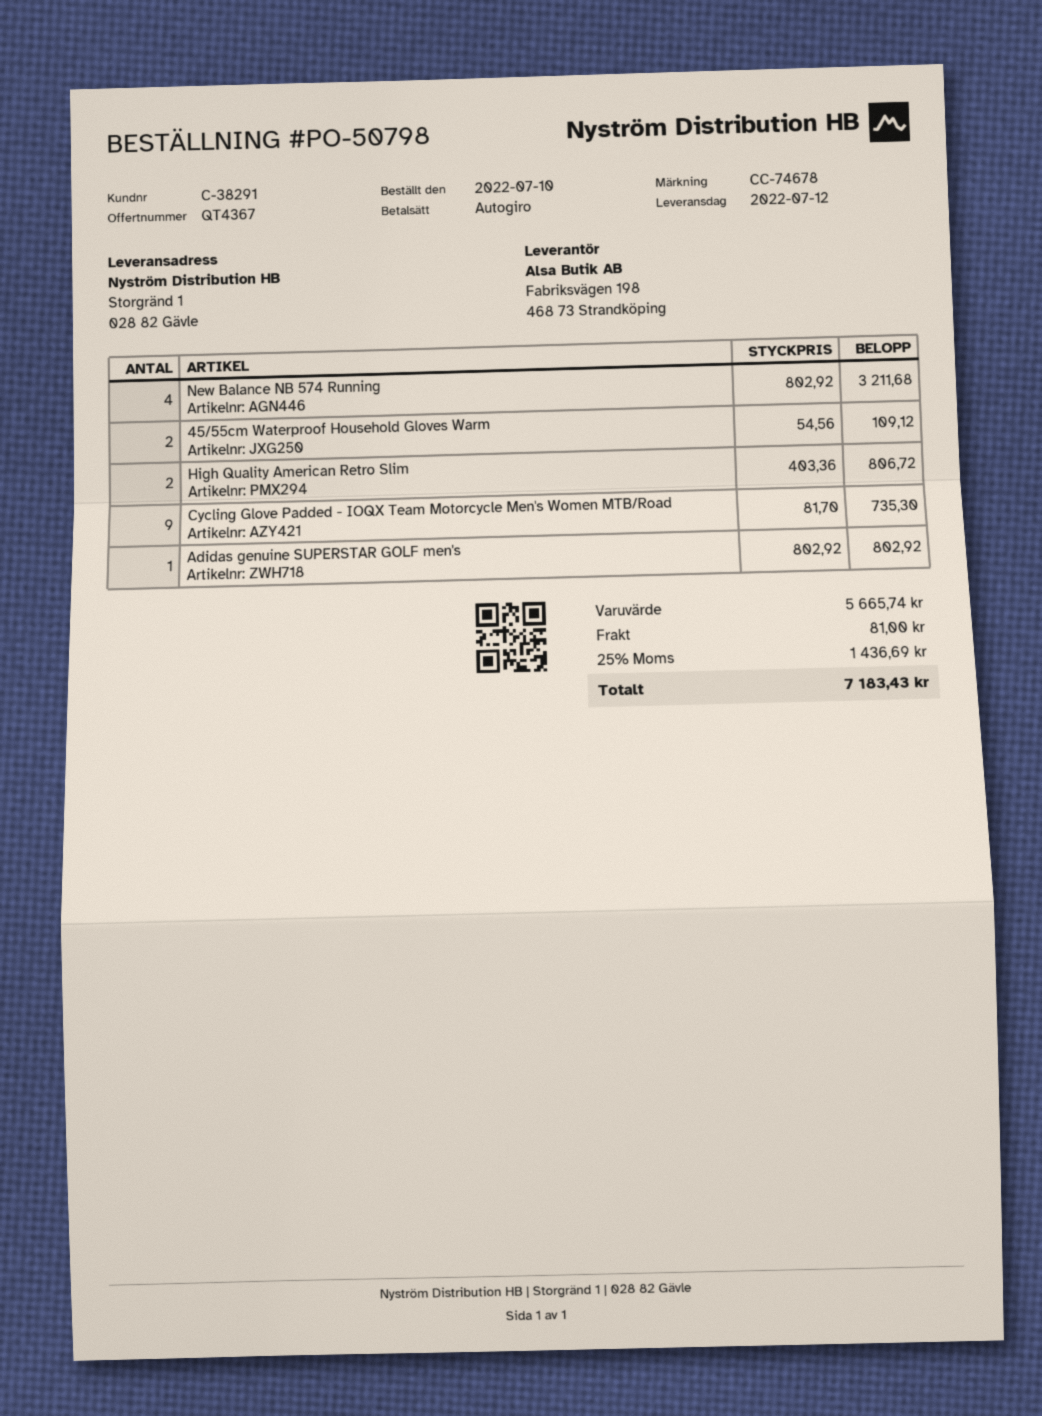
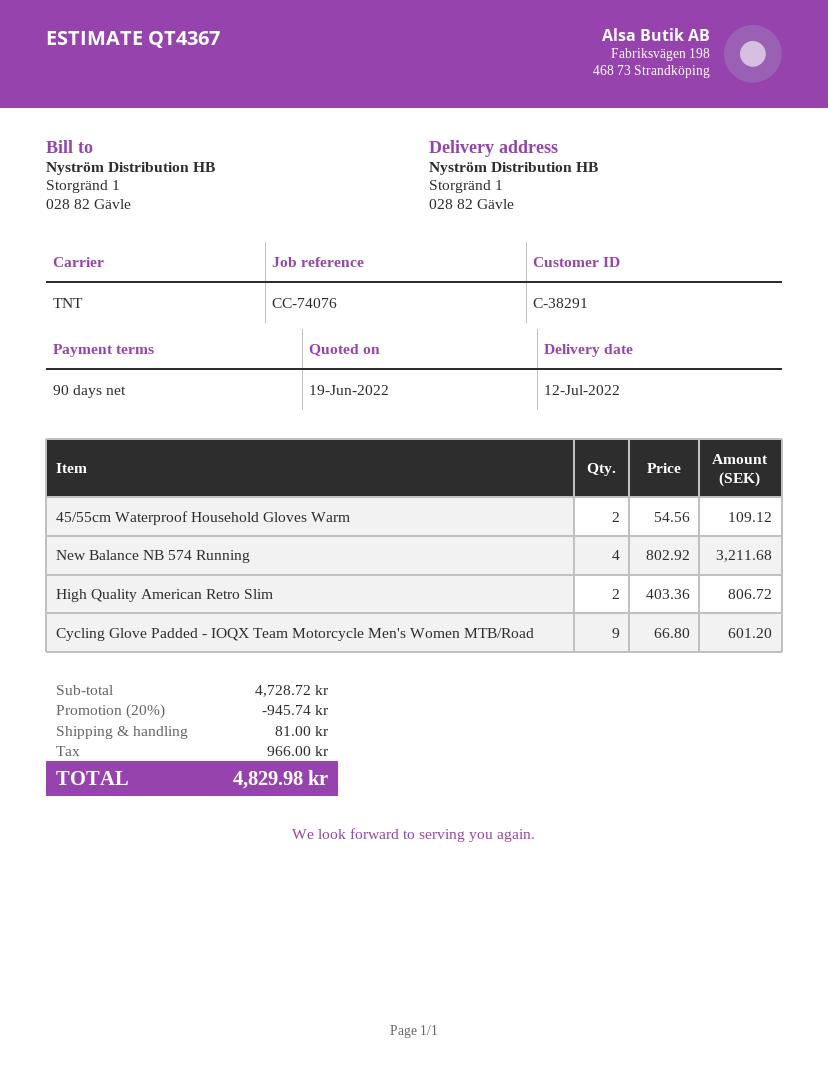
reference: CC-74678 -> CC-74076
Cycling Glove Padded - IOQX Team Motorcycle Men's Women MTB/Road: 9 x 81.70 = 735.30 -> 9 x 66.80 = 601.20
Adidas genuine SUPERSTAR GOLF men's: 1 x 802.92 = 802.92 -> none
subtotal: 5665.74 -> 4728.72
discount: none -> 20% = 945.74
tax: 1436.69 -> 966.00
total: 7183.43 -> 4829.98

